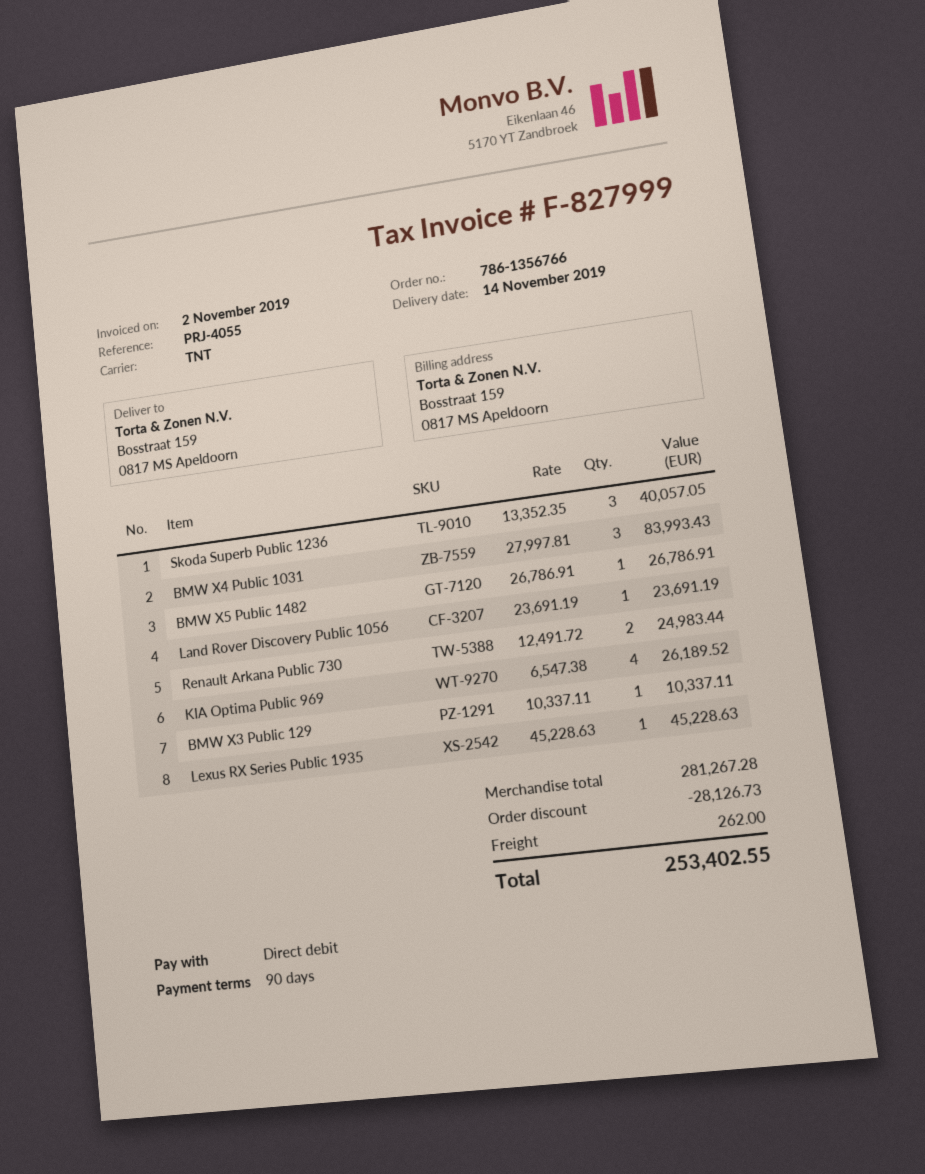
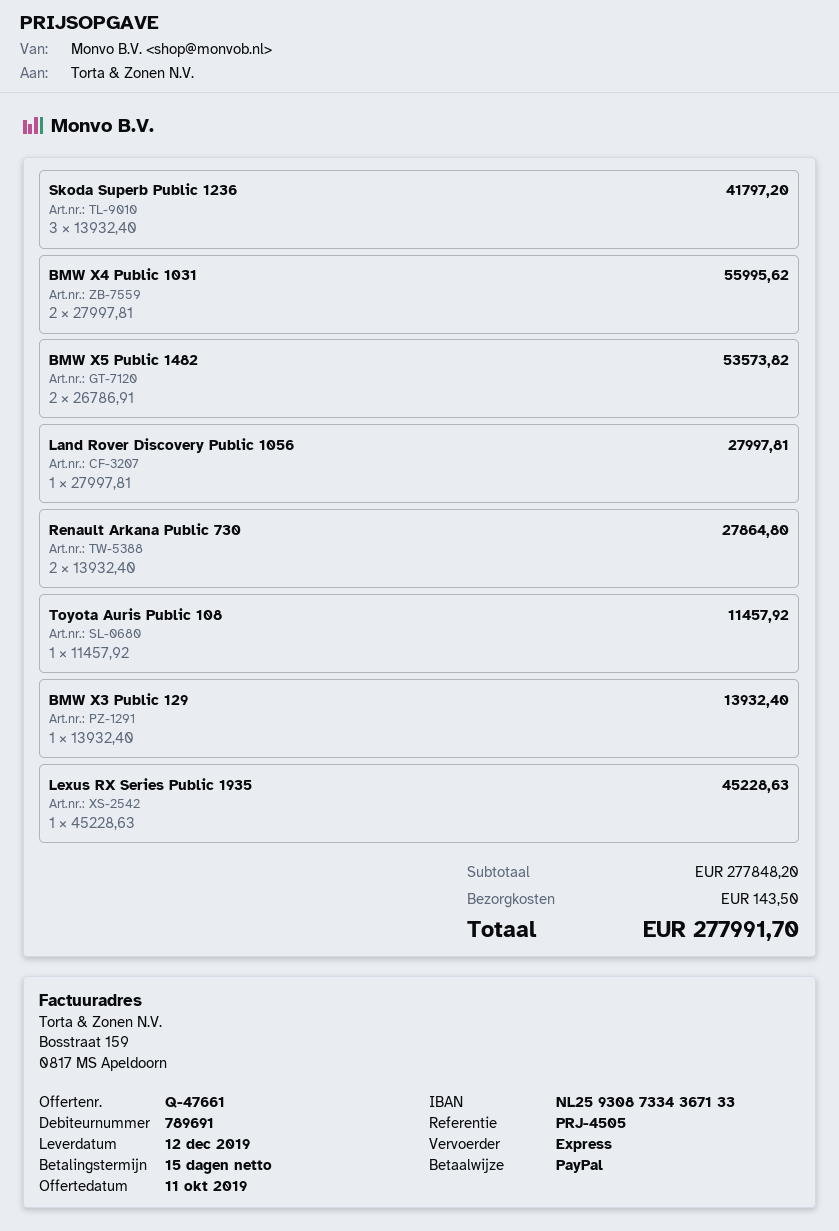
delivery date: 2019-11-14 -> 2019-12-12
payment terms: 90 days -> 15 days
reference: PRJ-4055 -> PRJ-4505
payment method: direct debit -> PayPal
shipping method: TNT -> express
Skoda Superb Public 1236: 3 x 13352.35 = 40057.05 -> 3 x 13932.40 = 41797.20
BMW X4 Public 1031: 3 x 27997.81 = 83993.43 -> 2 x 27997.81 = 55995.62
BMW X5 Public 1482: 1 x 26786.91 = 26786.91 -> 2 x 26786.91 = 53573.82
Land Rover Discovery Public 1056: 1 x 23691.19 = 23691.19 -> 1 x 27997.81 = 27997.81
Renault Arkana Public 730: 2 x 12491.72 = 24983.44 -> 2 x 13932.40 = 27864.80
KIA Optima Public 969: 4 x 6547.38 = 26189.52 -> none
BMW X3 Public 129: 1 x 10337.11 = 10337.11 -> 1 x 13932.40 = 13932.40
Toyota Auris Public 108: none -> 1 x 11457.92 = 11457.92
subtotal: 281267.28 -> 277848.20
discount: 28126.73 -> none
shipping: 262.00 -> 143.50
total: 253402.55 -> 277991.70

